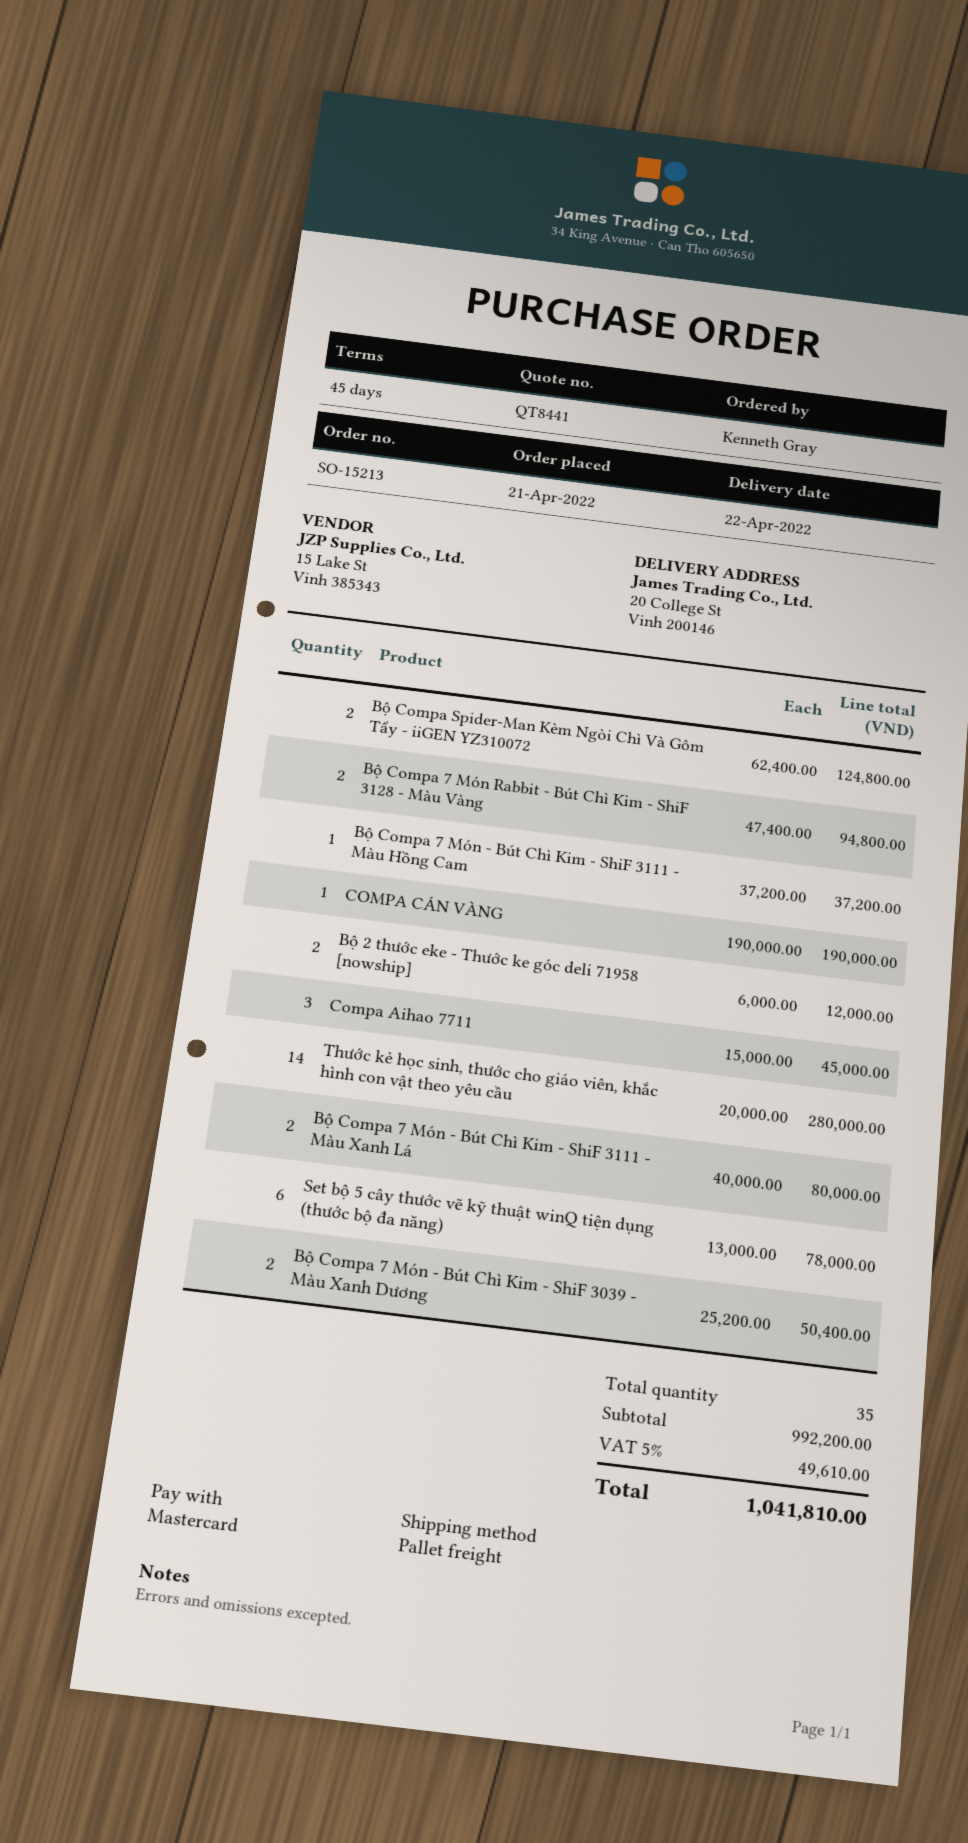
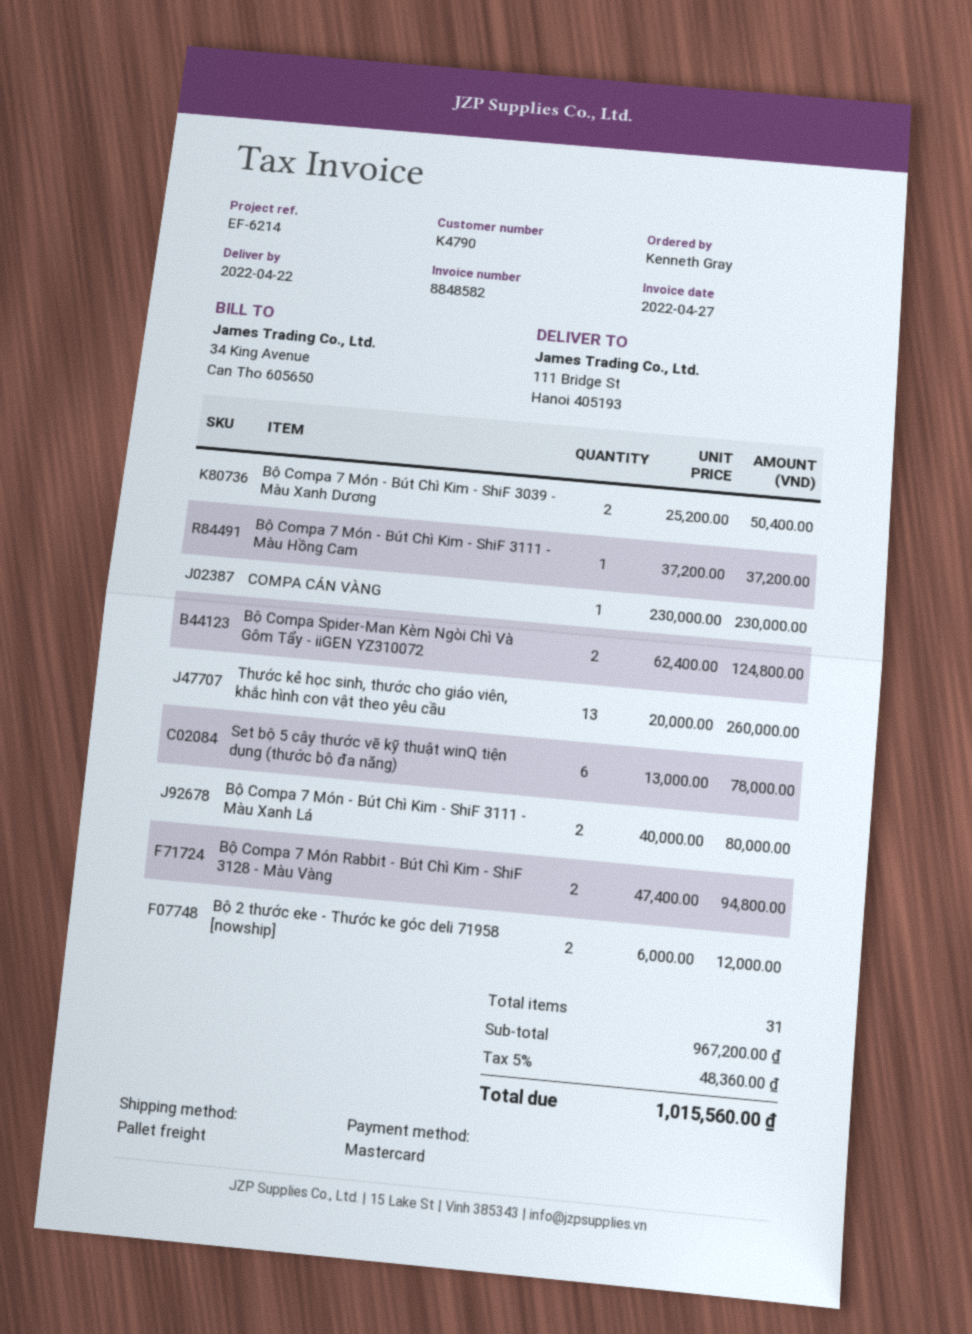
ship to: 20 College St, Vinh 200146 -> 111 Bridge St, Hanoi 405193
COMPA CÁN VÀNG: 1 x 190000.00 = 190000.00 -> 1 x 230000.00 = 230000.00
Compa Aihao 7711: 3 x 15000.00 = 45000.00 -> none
Thước kẻ học sinh, thước cho giáo viên, khắc hình con vật theo yêu cầu: 14 x 20000.00 = 280000.00 -> 13 x 20000.00 = 260000.00
total quantity: 35 -> 31
subtotal: 992200.00 -> 967200.00
tax: 5% = 49610.00 -> 5% = 48360.00
total: 1041810.00 -> 1015560.00

